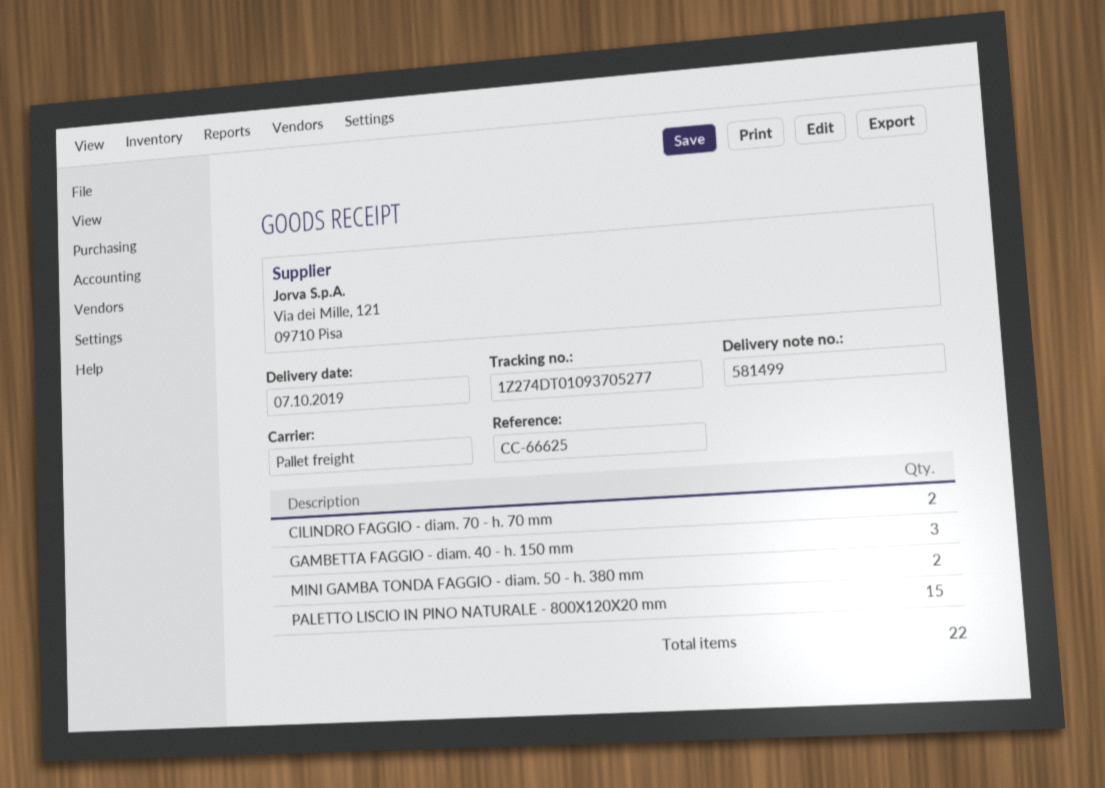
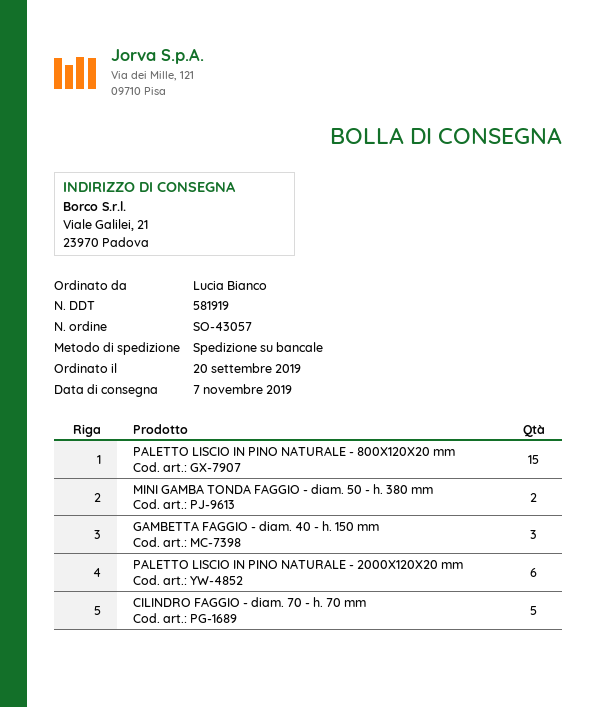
delivery note number: 581499 -> 581919
delivery date: 2019-10-07 -> 2019-11-07
CILINDRO FAGGIO - diam. 70 - h. 70 mm: 2 -> 5
PALETTO LISCIO IN PINO NATURALE - 2000X120X20 mm: none -> 6

